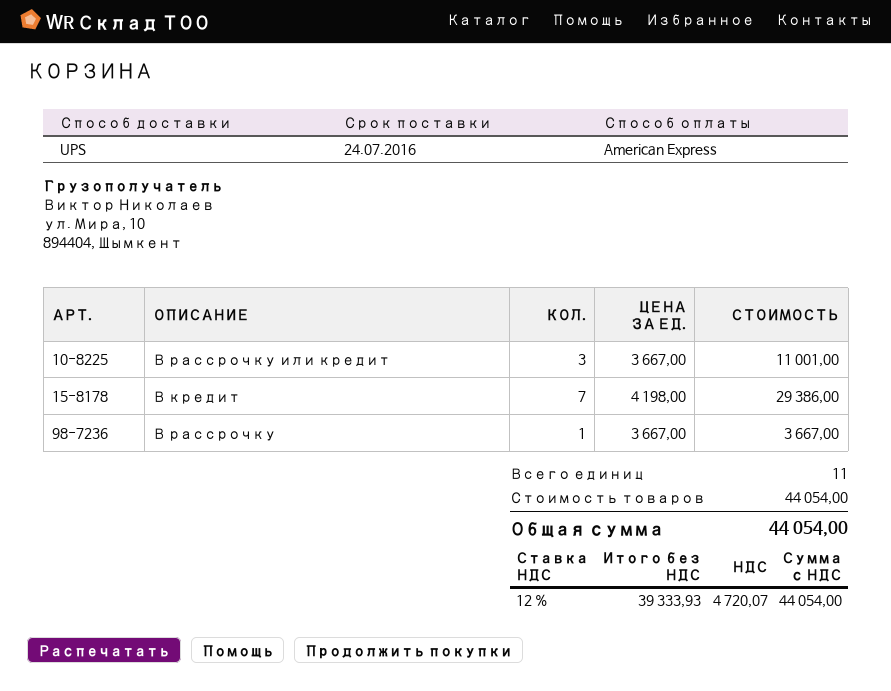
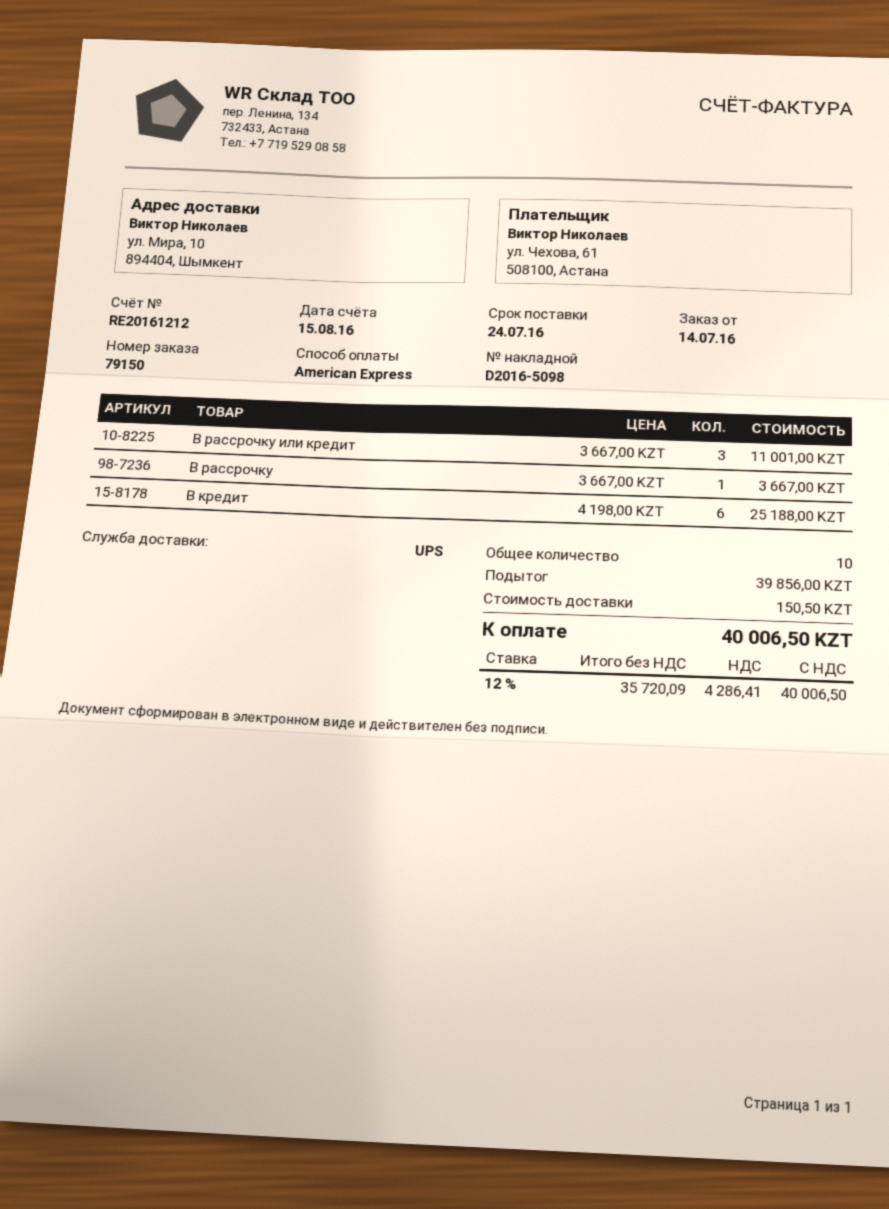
В кредит: 7 x 4198.00 = 29386.00 -> 6 x 4198.00 = 25188.00
total quantity: 11 -> 10
subtotal: 44054.00 -> 39856.00
shipping: none -> 150.50
net: 39333.93 -> 35720.09
tax: 12% = 4720.07 -> 12% = 4286.41
total: 44054.00 -> 40006.50

